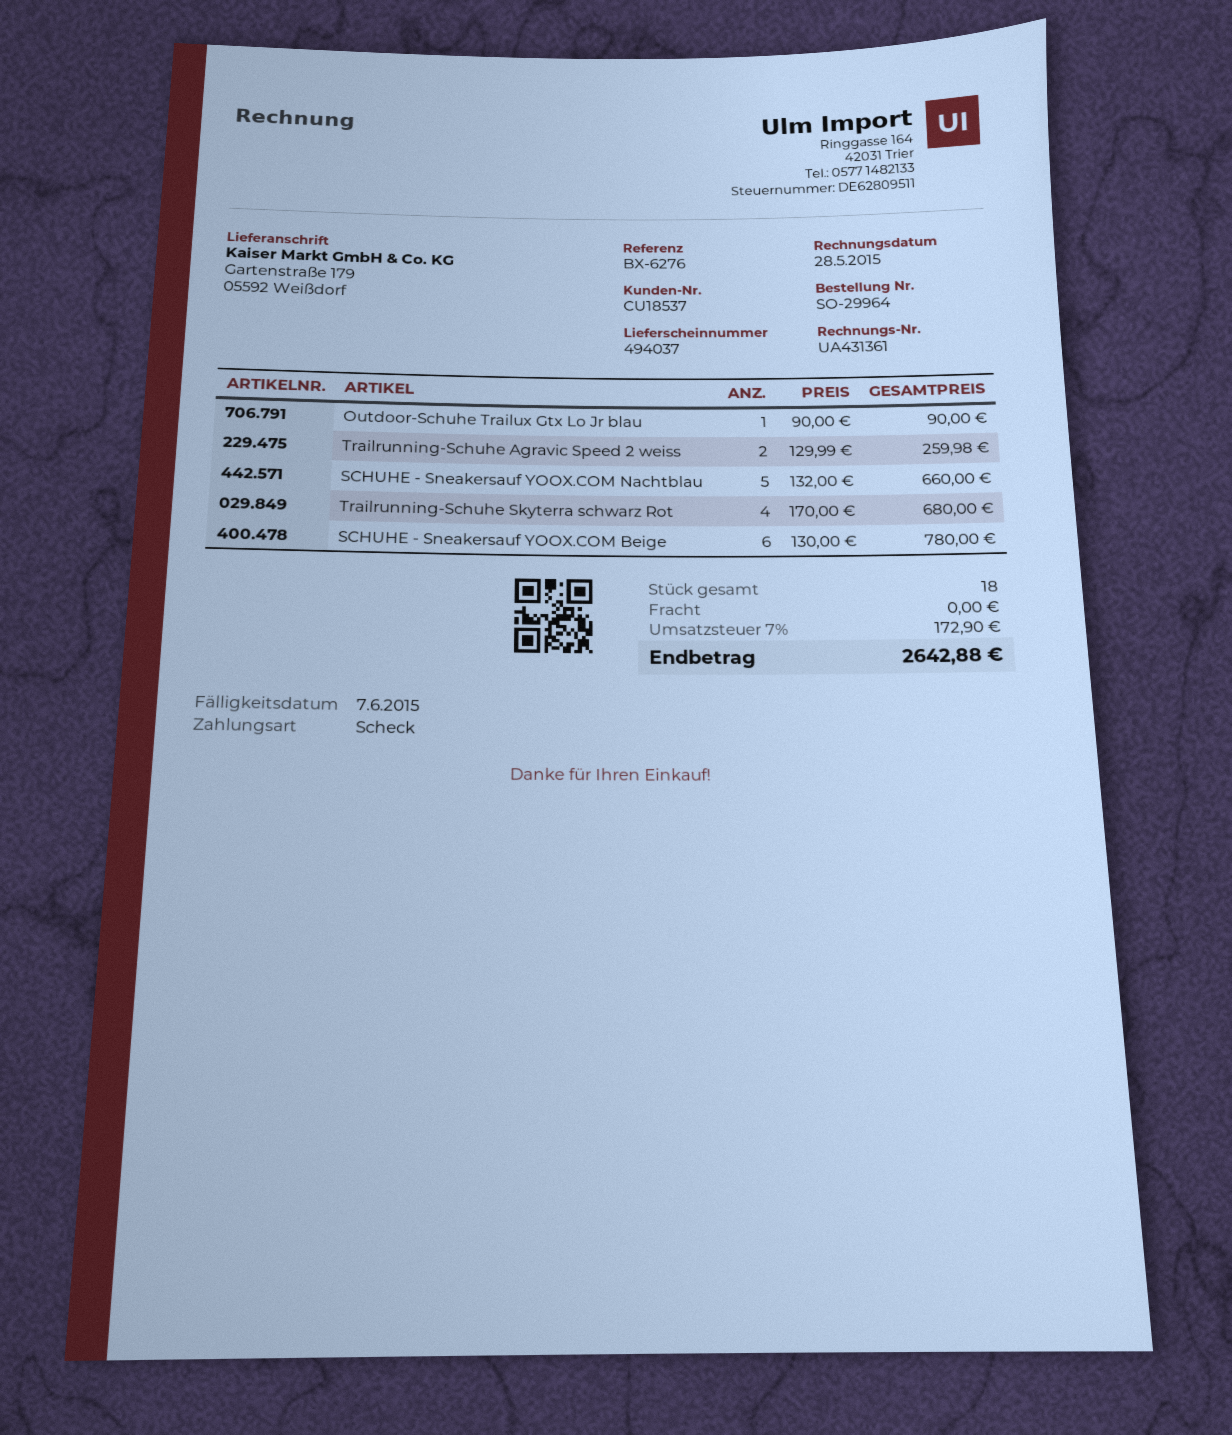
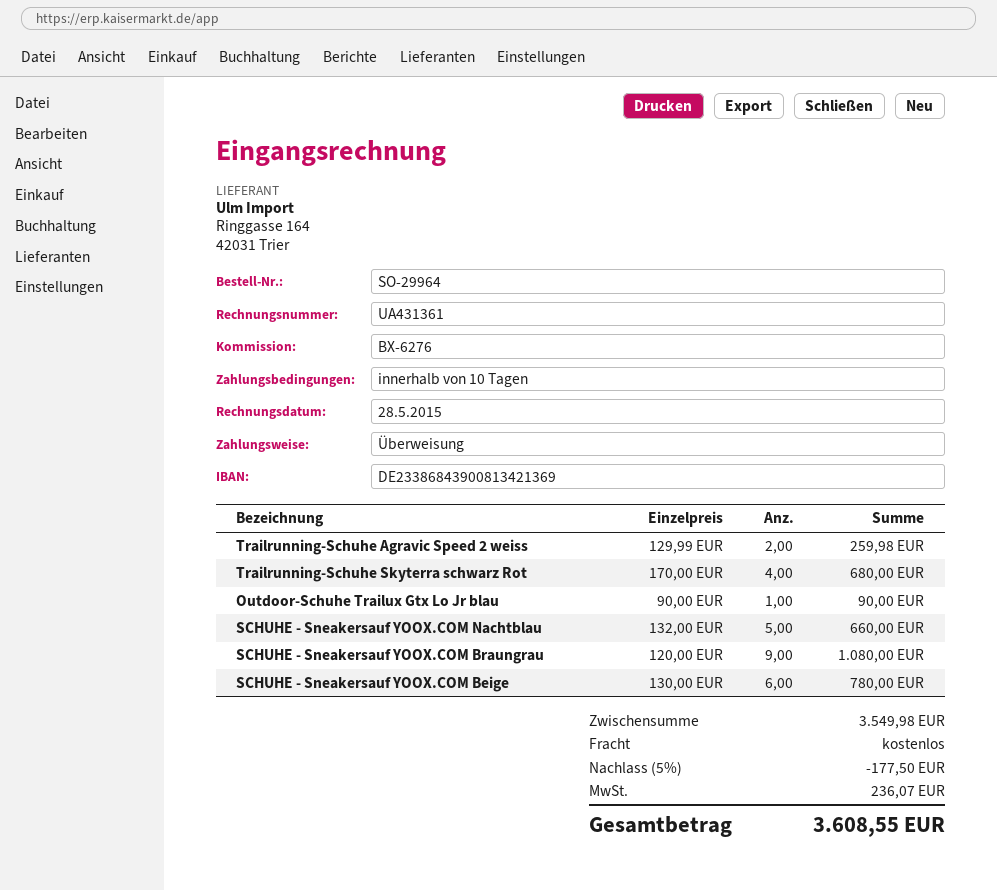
payment method: cheque -> bank transfer
SCHUHE - Sneakersauf YOOX.COM Braungrau: none -> 9 x 120.00 = 1080.00
discount: none -> 5% = 177.50
tax: 172.90 -> 236.07
total: 2642.88 -> 3608.55

